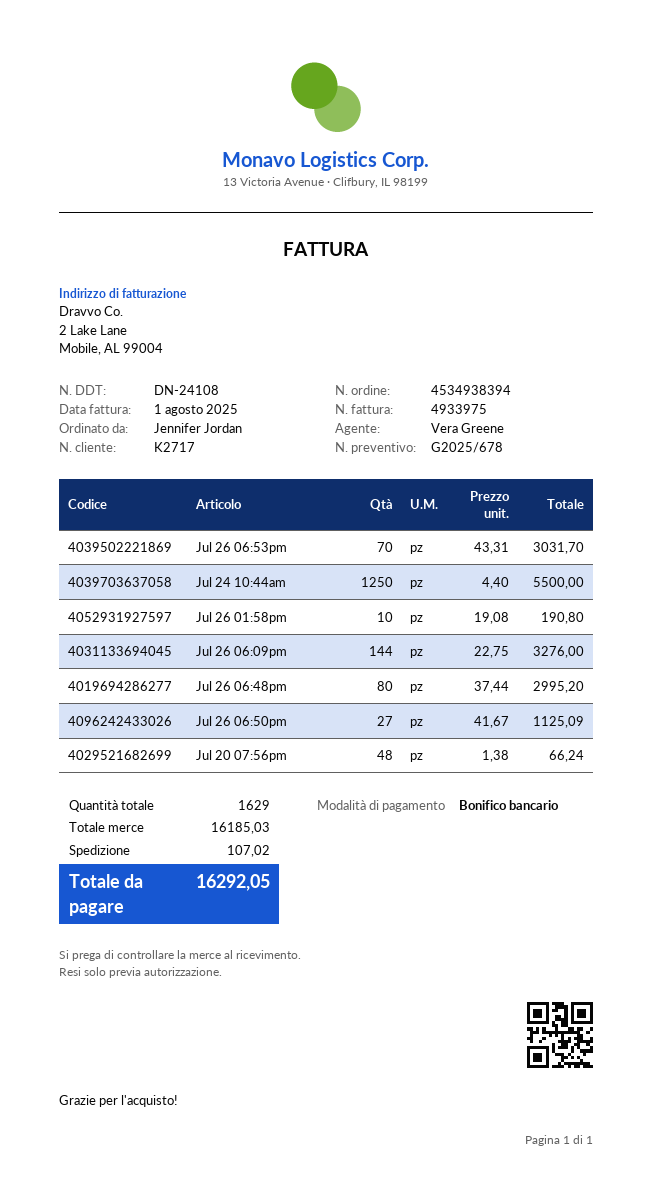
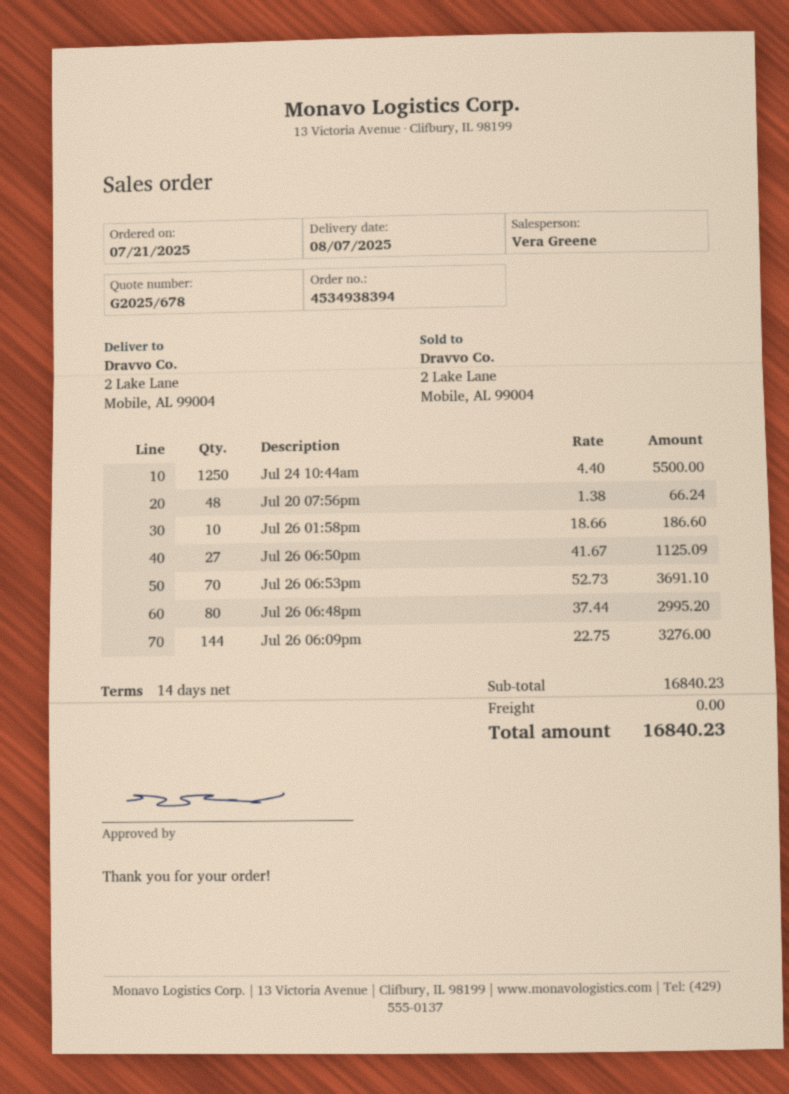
Jul 26 06:53pm: 70 x 43.31 = 3031.70 -> 70 x 52.73 = 3691.10
Jul 26 01:58pm: 10 x 19.08 = 190.80 -> 10 x 18.66 = 186.60
subtotal: 16185.03 -> 16840.23
shipping: 107.02 -> 0.00
total: 16292.05 -> 16840.23

